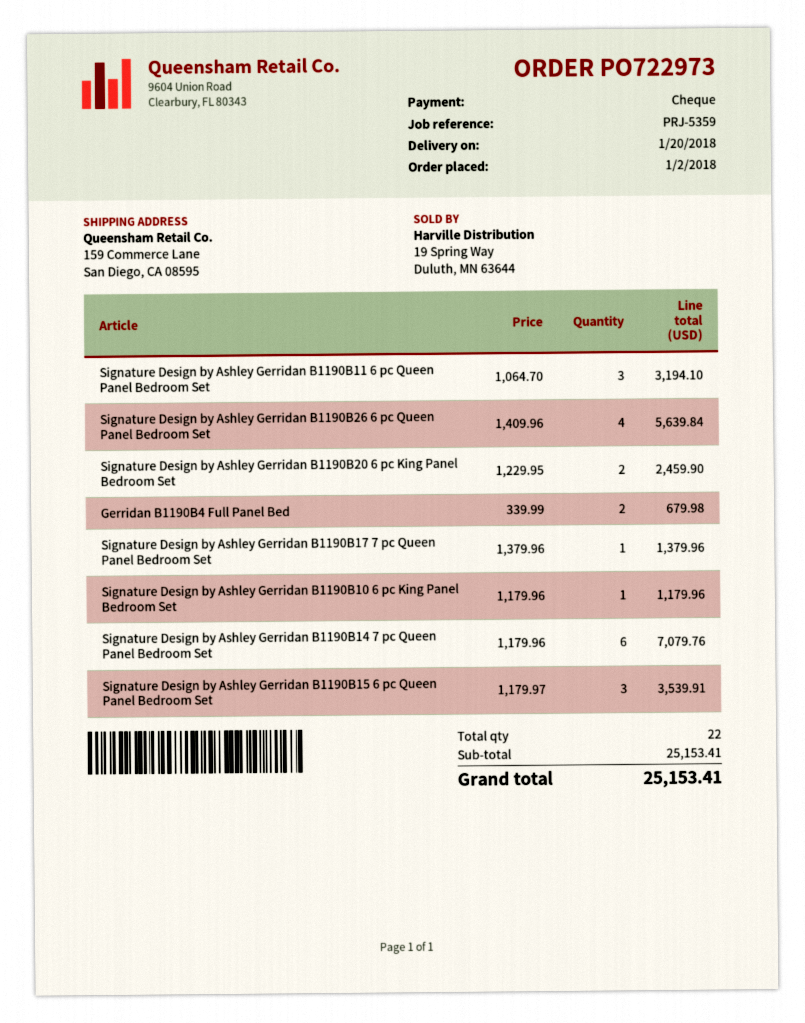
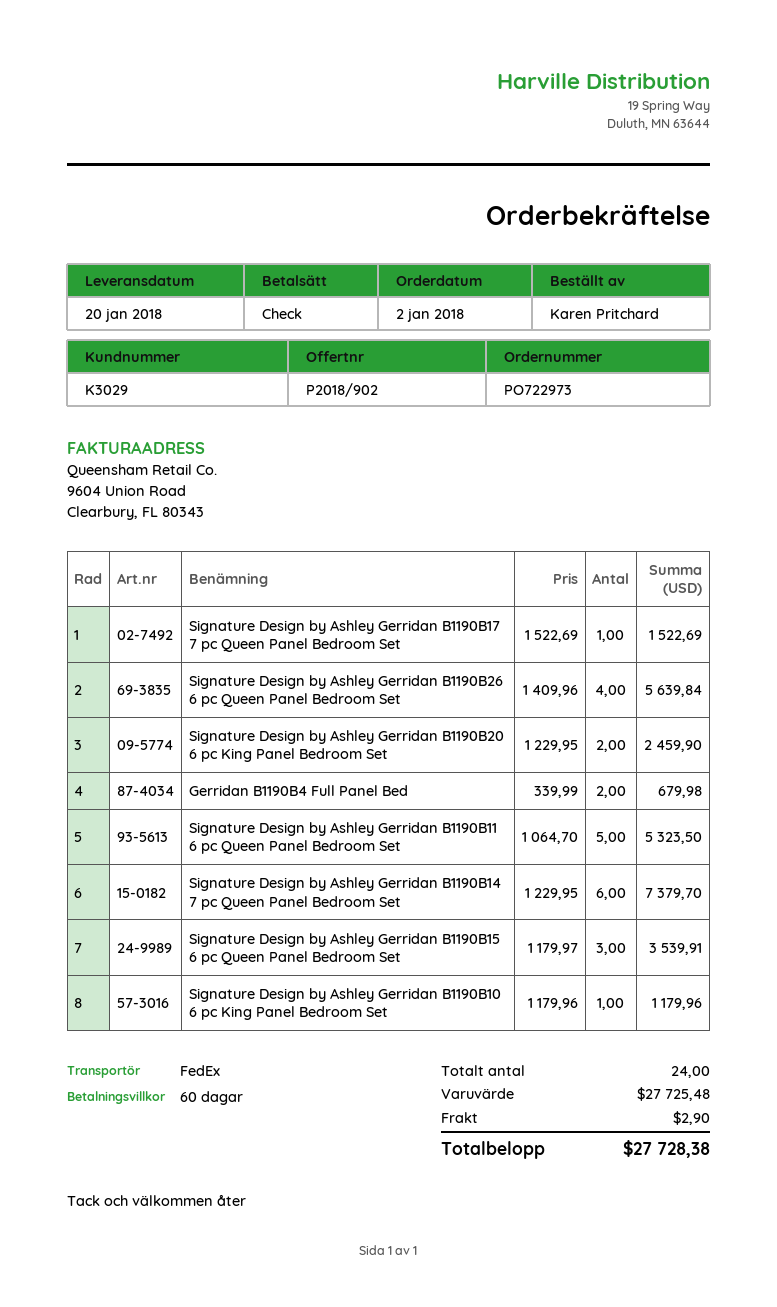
Signature Design by Ashley Gerridan B1190B11 6 pc Queen Panel Bedroom Set: 3 x 1064.70 = 3194.10 -> 5 x 1064.70 = 5323.50
Signature Design by Ashley Gerridan B1190B17 7 pc Queen Panel Bedroom Set: 1 x 1379.96 = 1379.96 -> 1 x 1522.69 = 1522.69
Signature Design by Ashley Gerridan B1190B14 7 pc Queen Panel Bedroom Set: 6 x 1179.96 = 7079.76 -> 6 x 1229.95 = 7379.70
total quantity: 22 -> 24
subtotal: 25153.41 -> 27725.48
shipping: none -> 2.90
total: 25153.41 -> 27728.38

